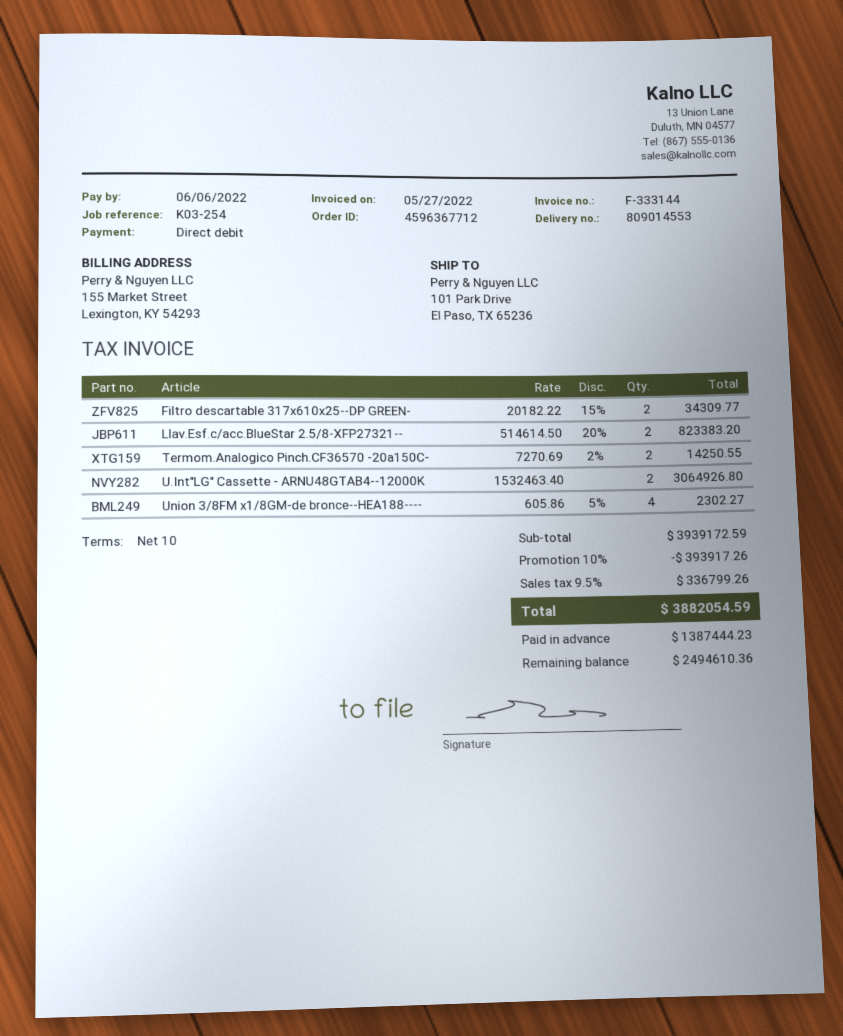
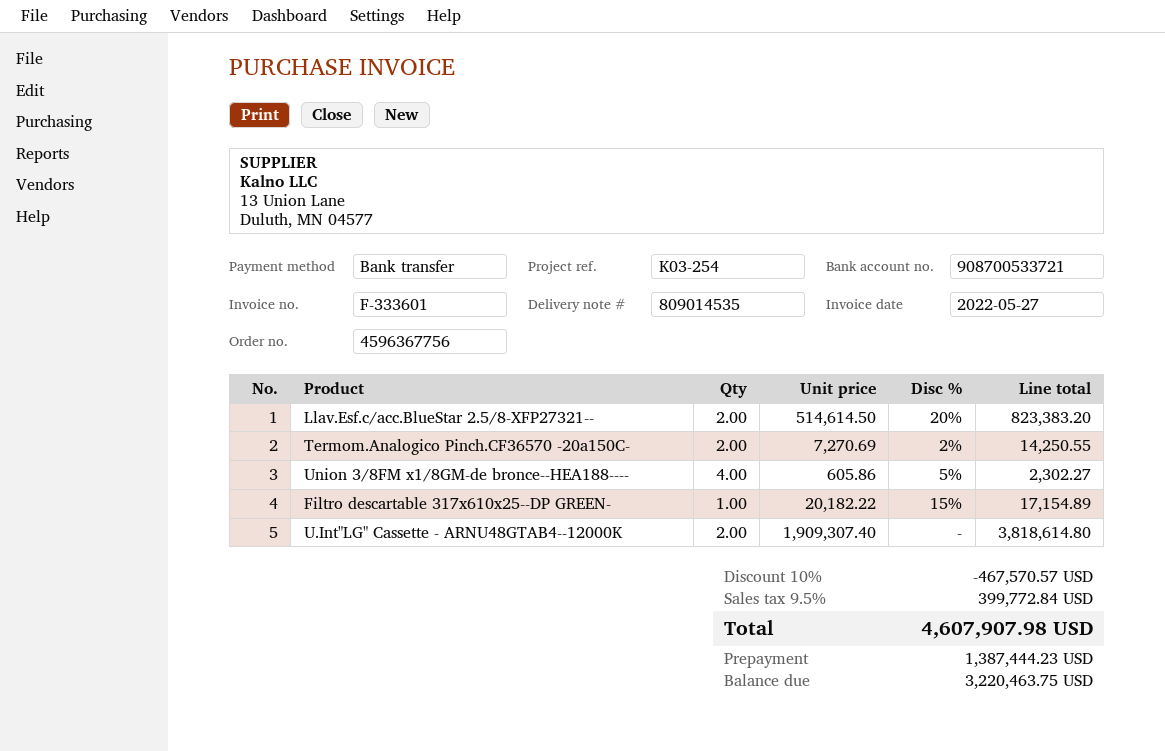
order number: 4596367712 -> 4596367756
delivery note number: 809014553 -> 809014535
invoice number: F-333144 -> F-333601
payment method: direct debit -> bank transfer
Filtro descartable 317x610x25--DP GREEN-: 2 x 20182.22 - 15% = 34309.77 -> 1 x 20182.22 - 15% = 17154.89
U.Int"LG" Cassette - ARNU48GTAB4--12000K: 2 x 1532463.40 = 3064926.80 -> 2 x 1909307.40 = 3818614.80
discount: 10% = 393917.26 -> 10% = 467570.57
tax: 9.5% = 336799.26 -> 9.5% = 399772.84
total: 3882054.59 -> 4607907.98
balance: 2494610.36 -> 3220463.75

